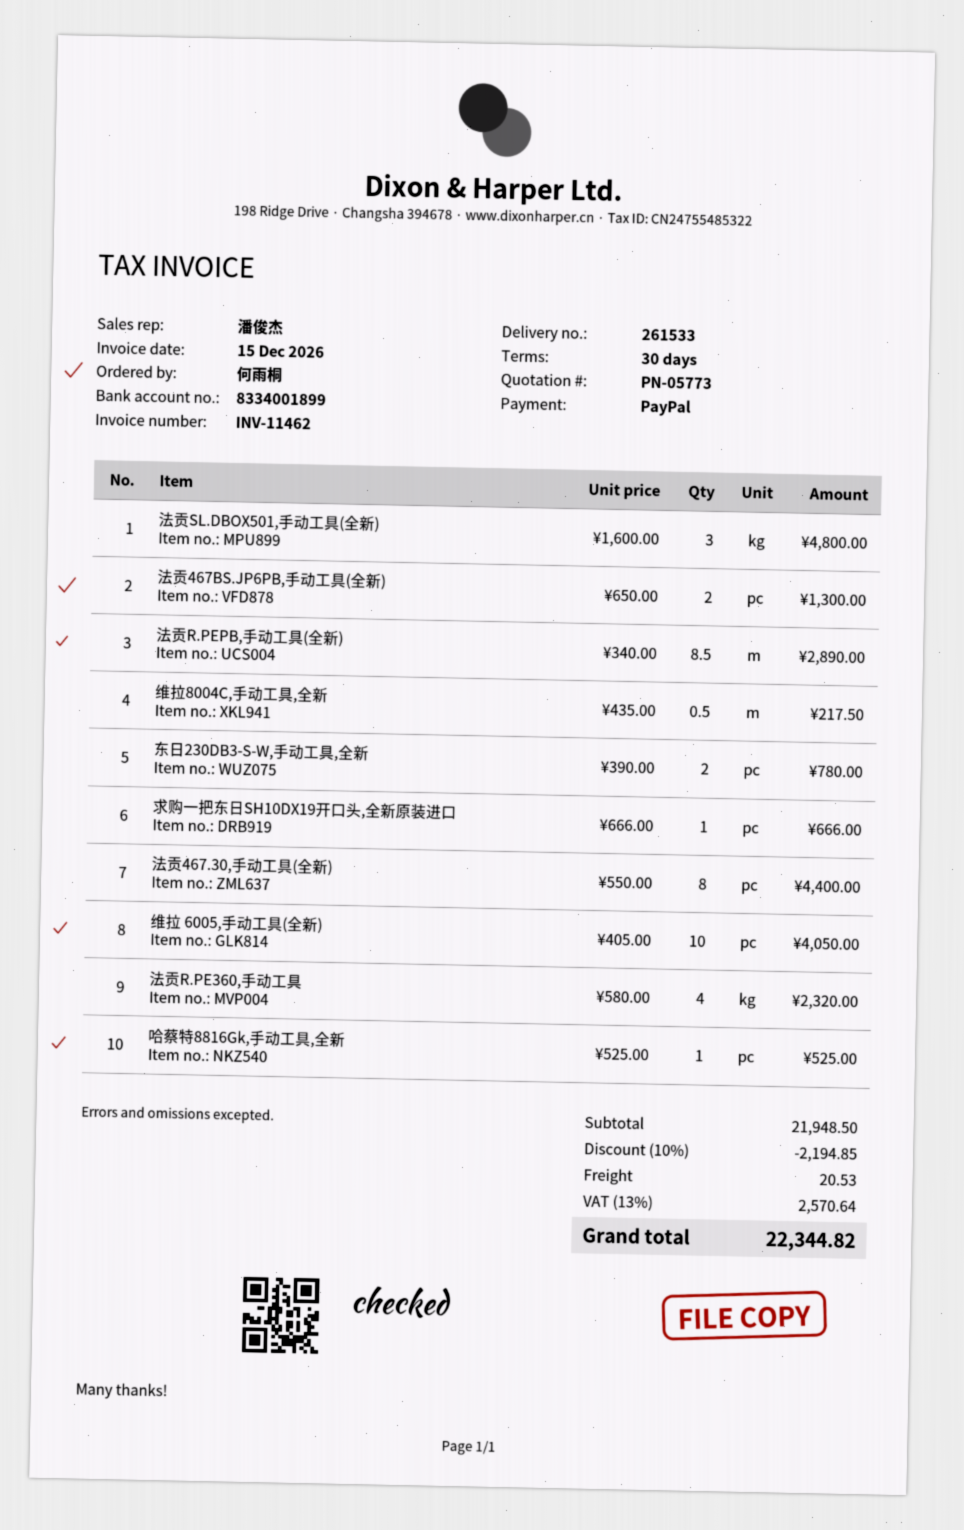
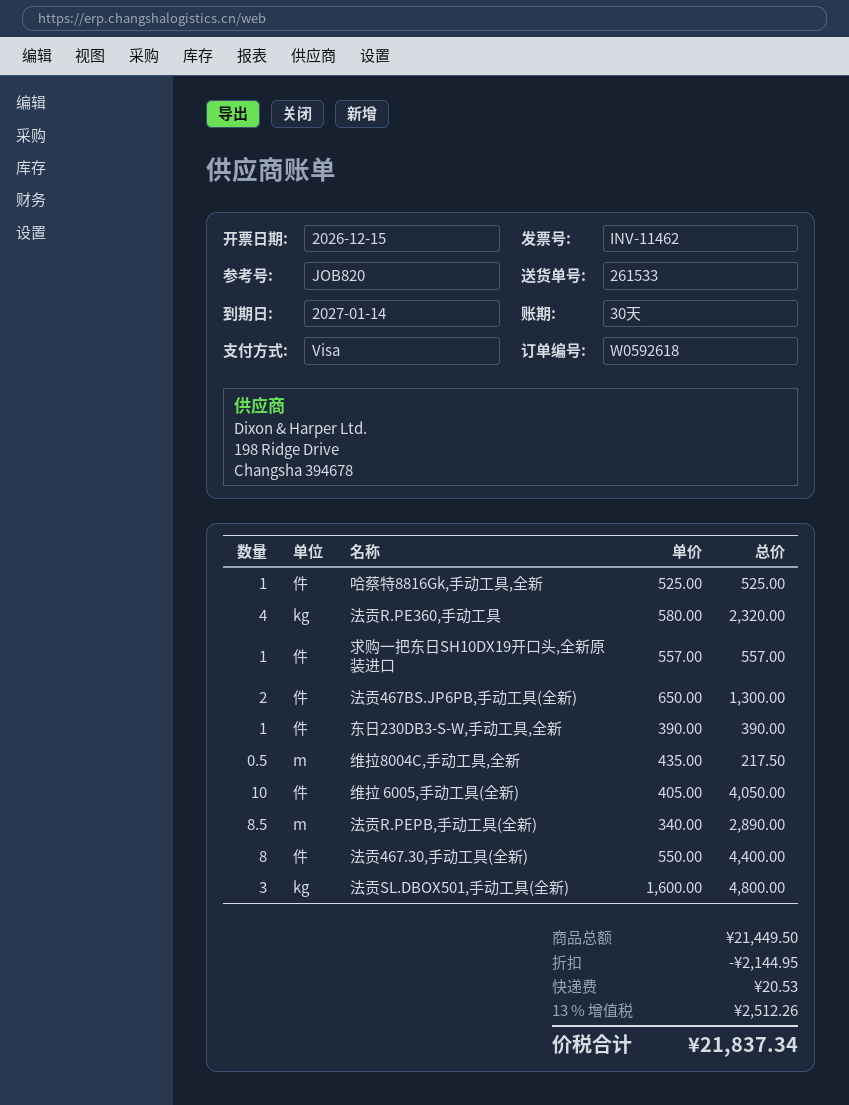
payment method: PayPal -> Visa
东日230DB3-S-W,手动工具,全新: 2 x 390.00 = 780.00 -> 1 x 390.00 = 390.00
求购一把东日SH10DX19开口头,全新原装进口: 1 x 666.00 = 666.00 -> 1 x 557.00 = 557.00
subtotal: 21948.50 -> 21449.50
discount: 2194.85 -> 2144.95
tax: 13% = 2570.64 -> 13% = 2512.26
total: 22344.82 -> 21837.34

